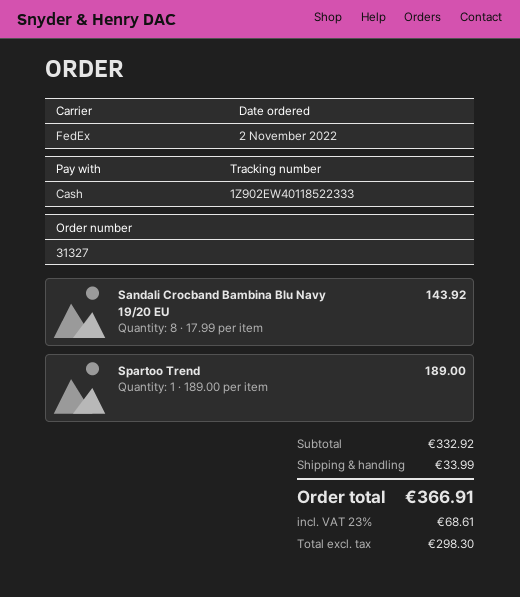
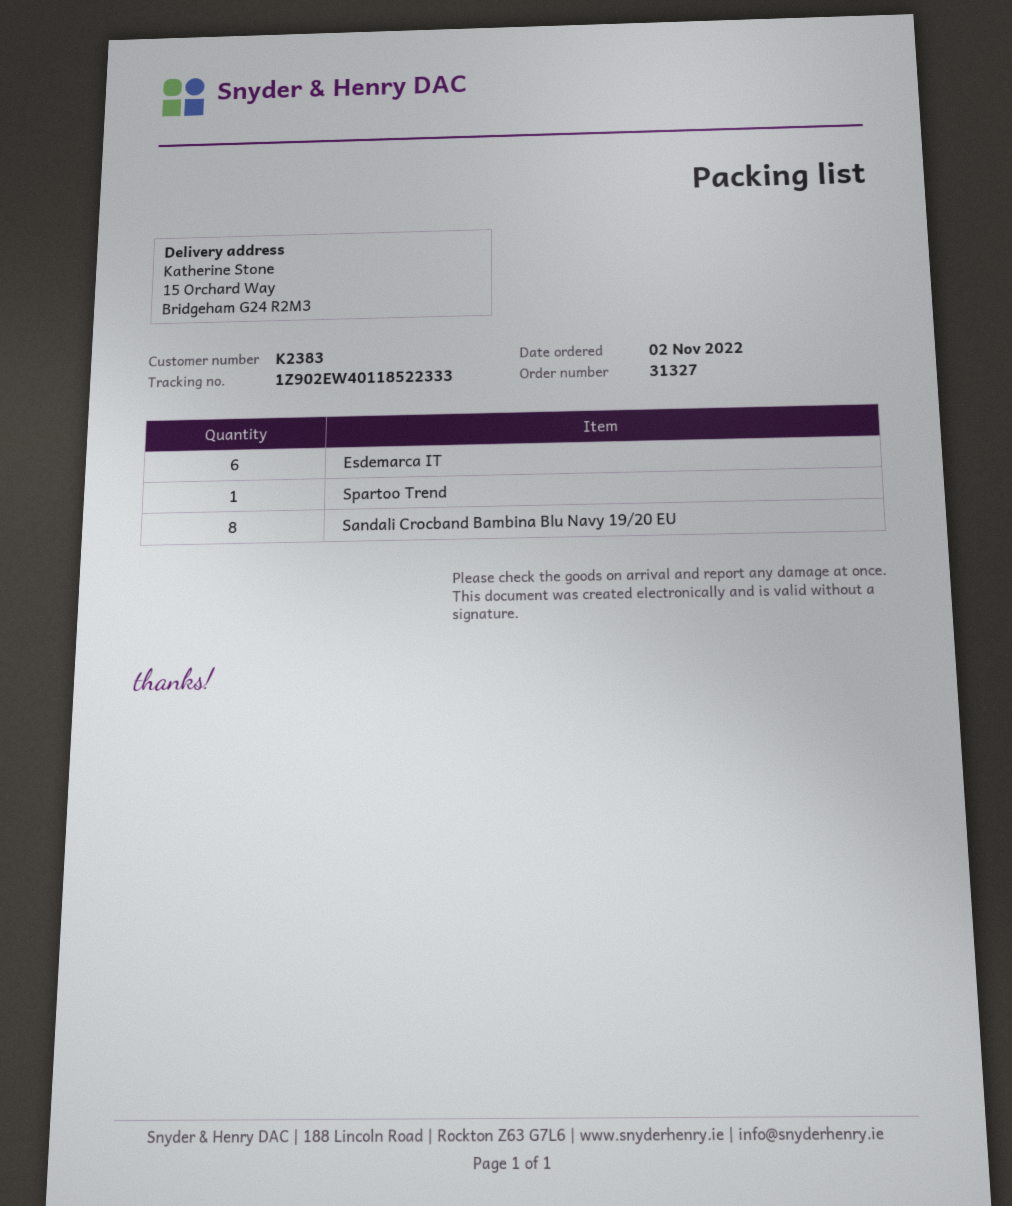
Esdemarca IT: none -> 6

